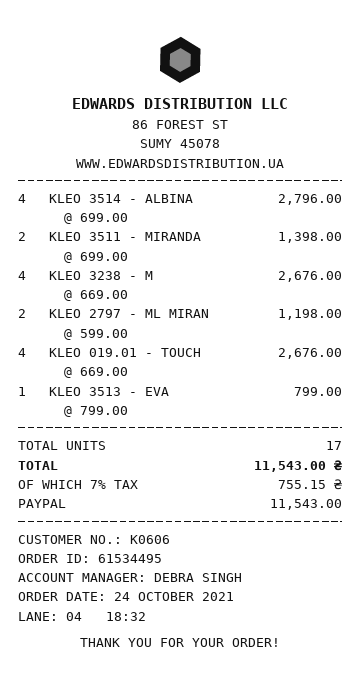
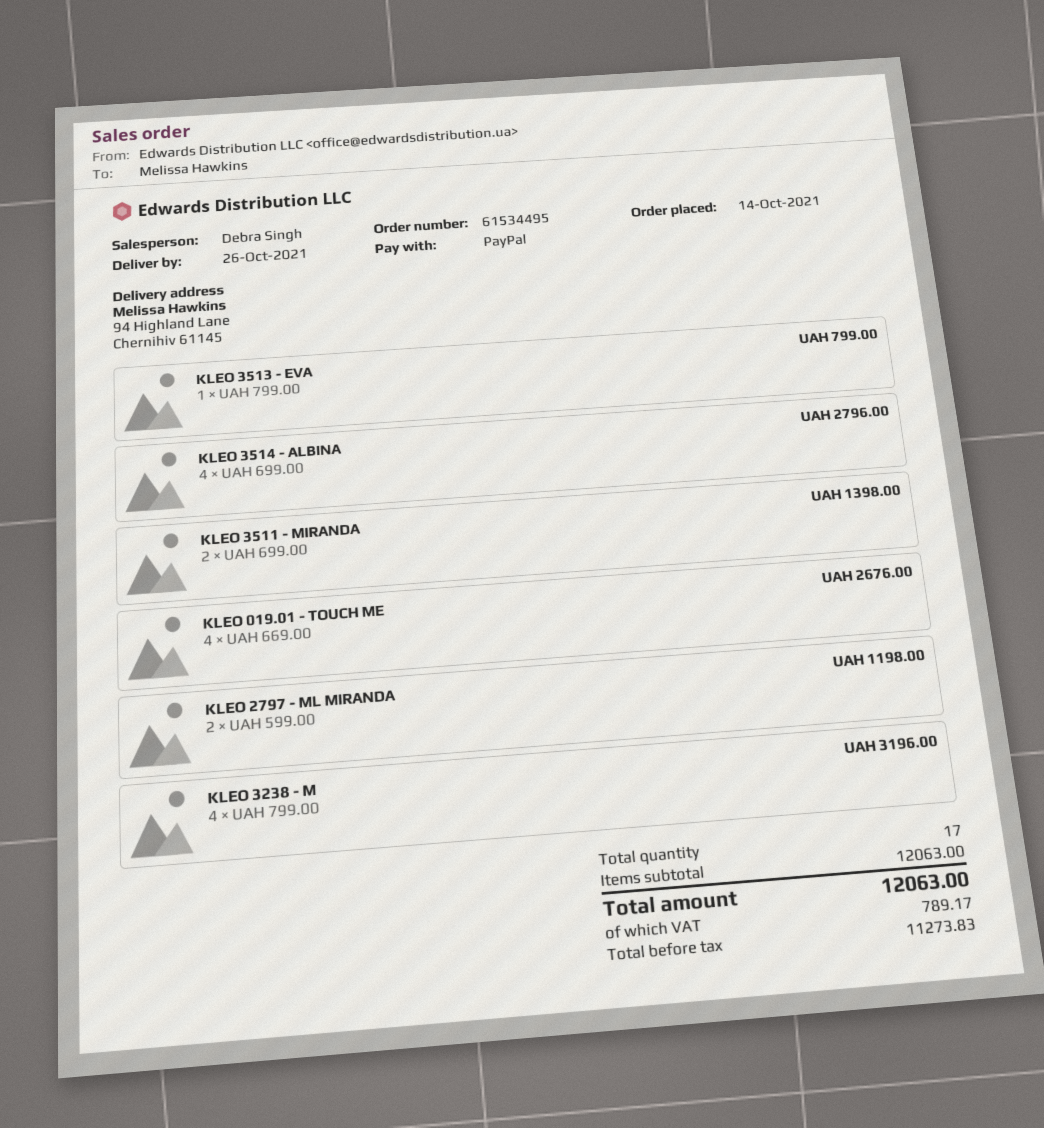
order date: 2021-10-24 -> 2021-10-14
KLEO 3238 - М: 4 x 669.00 = 2676.00 -> 4 x 799.00 = 3196.00
tax: 755.15 -> 789.17
total: 11543.00 -> 12063.00

